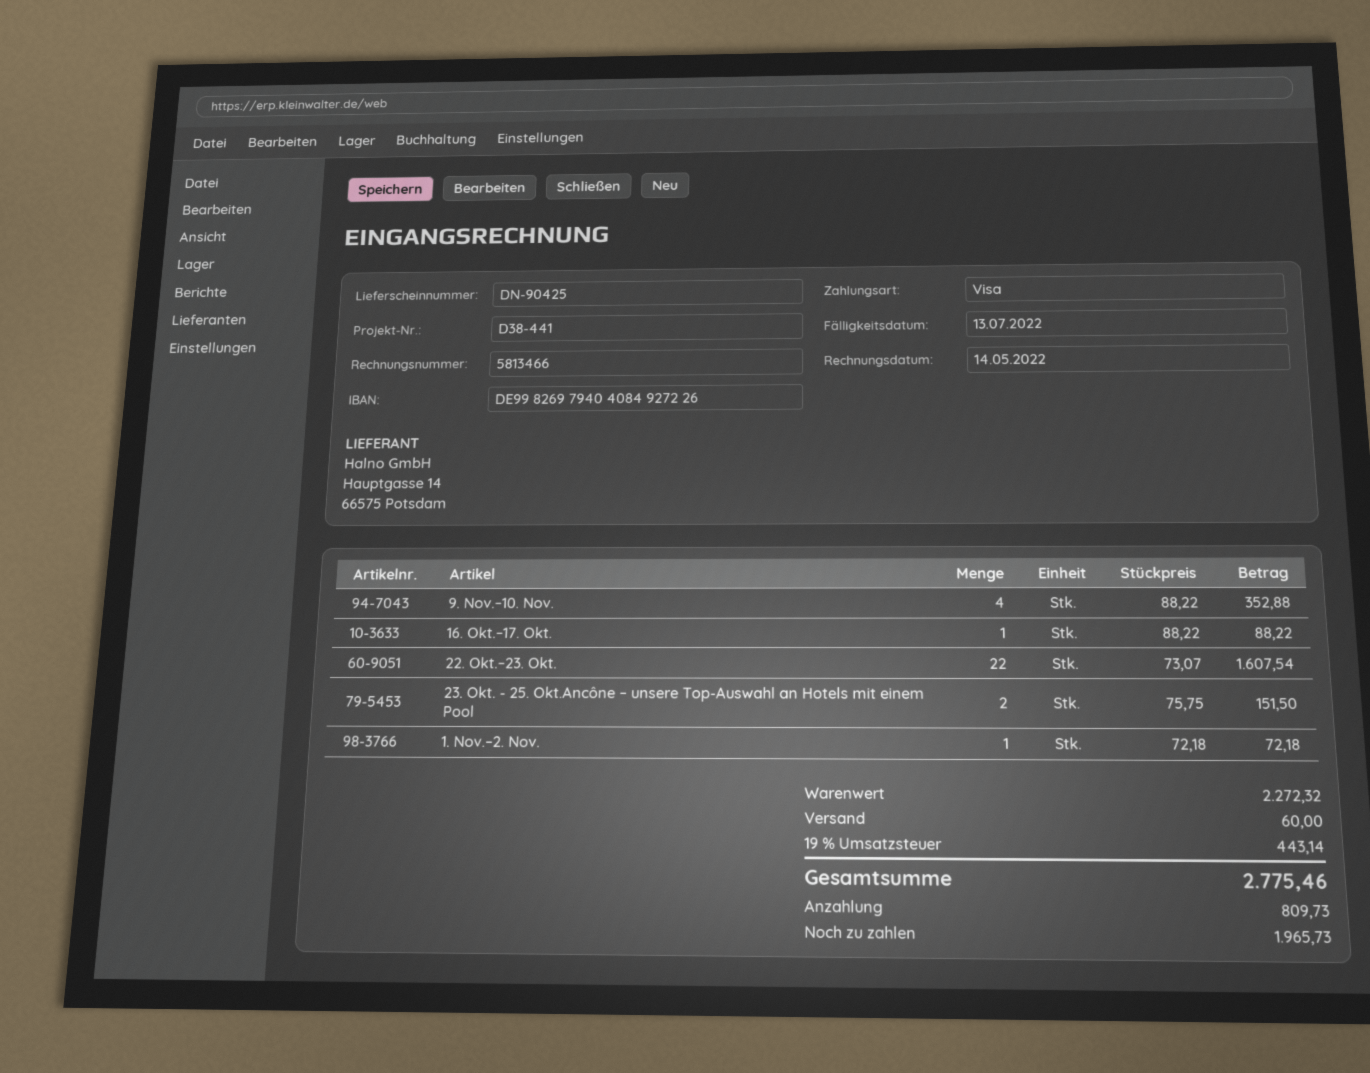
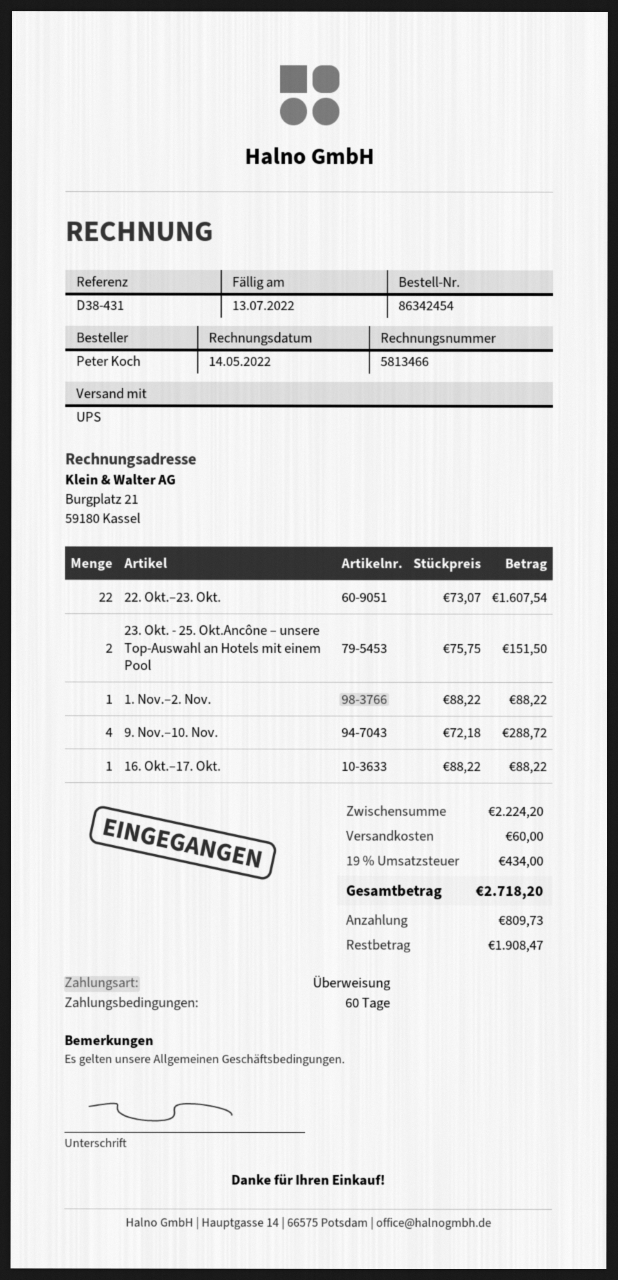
reference: D38-441 -> D38-431
payment method: Visa -> bank transfer
9. Nov.–10. Nov.: 4 x 88.22 = 352.88 -> 4 x 72.18 = 288.72
1. Nov.–2. Nov.: 1 x 72.18 = 72.18 -> 1 x 88.22 = 88.22
subtotal: 2272.32 -> 2224.20
tax: 19% = 443.14 -> 19% = 434.00
total: 2775.46 -> 2718.20
balance: 1965.73 -> 1908.47

